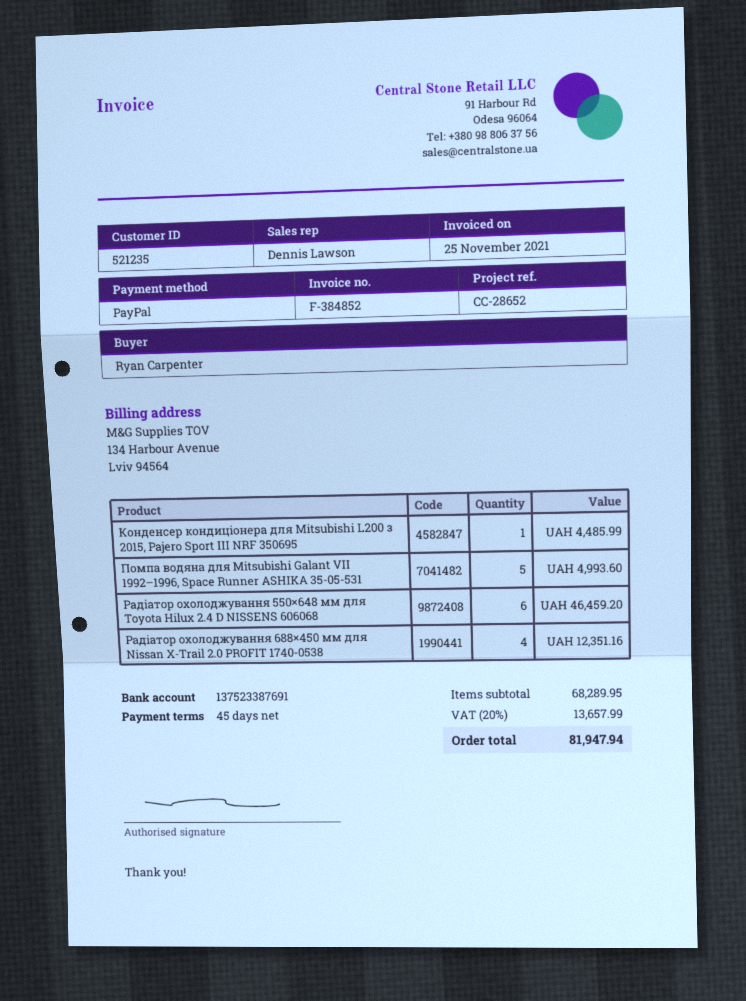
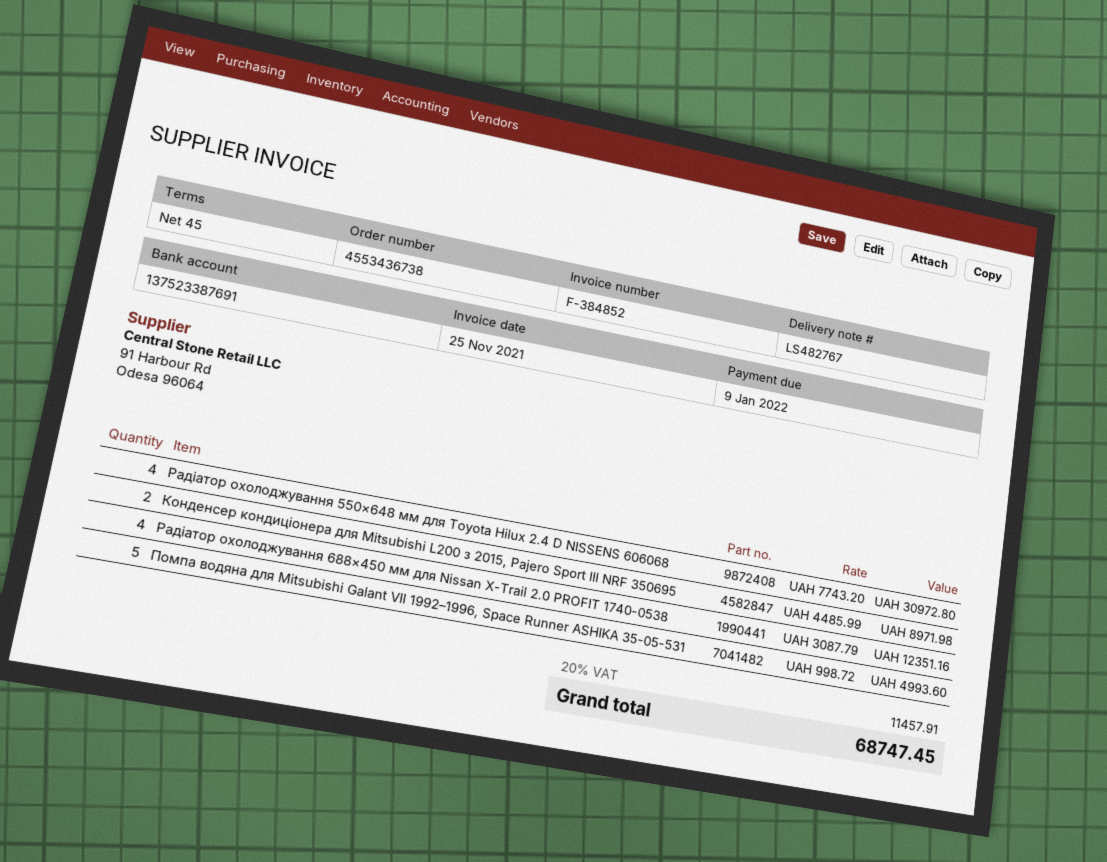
Конденсер кондиціонера для Mitsubishi L200 з 2015, Pajero Sport III NRF 350695: 1 for 4485.99 -> 2 for 8971.98
Радіатор охолоджування 550×648 мм для Toyota Hilux 2.4 D NISSENS 606068: 6 for 46459.20 -> 4 for 30972.80
tax: 20% = 13657.99 -> 20% = 11457.91
total: 81947.94 -> 68747.45

